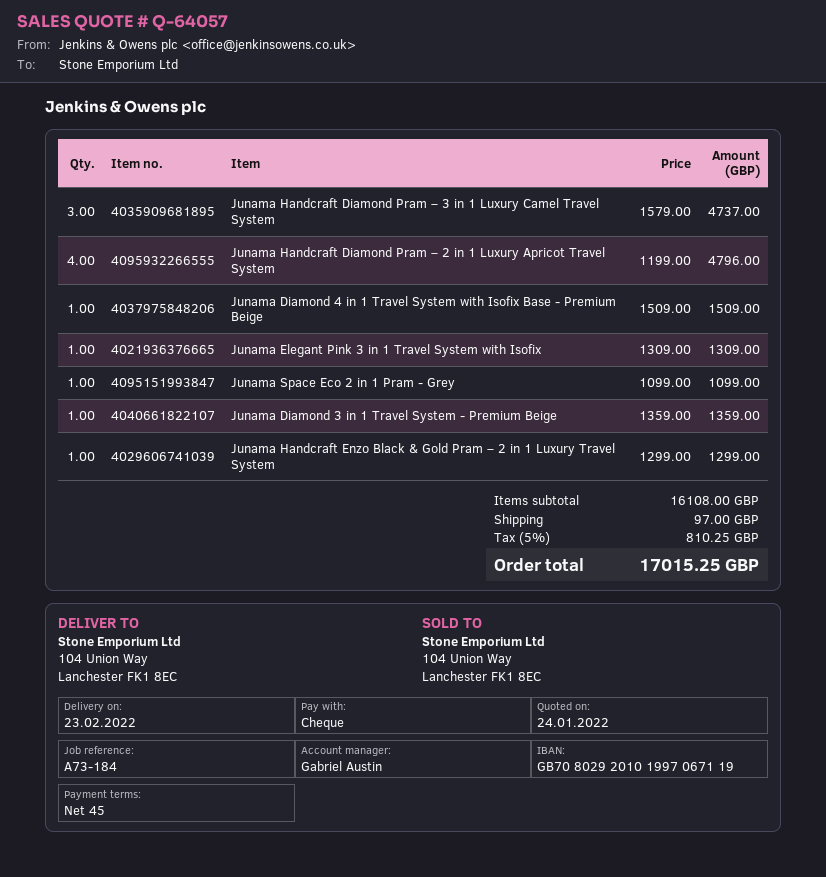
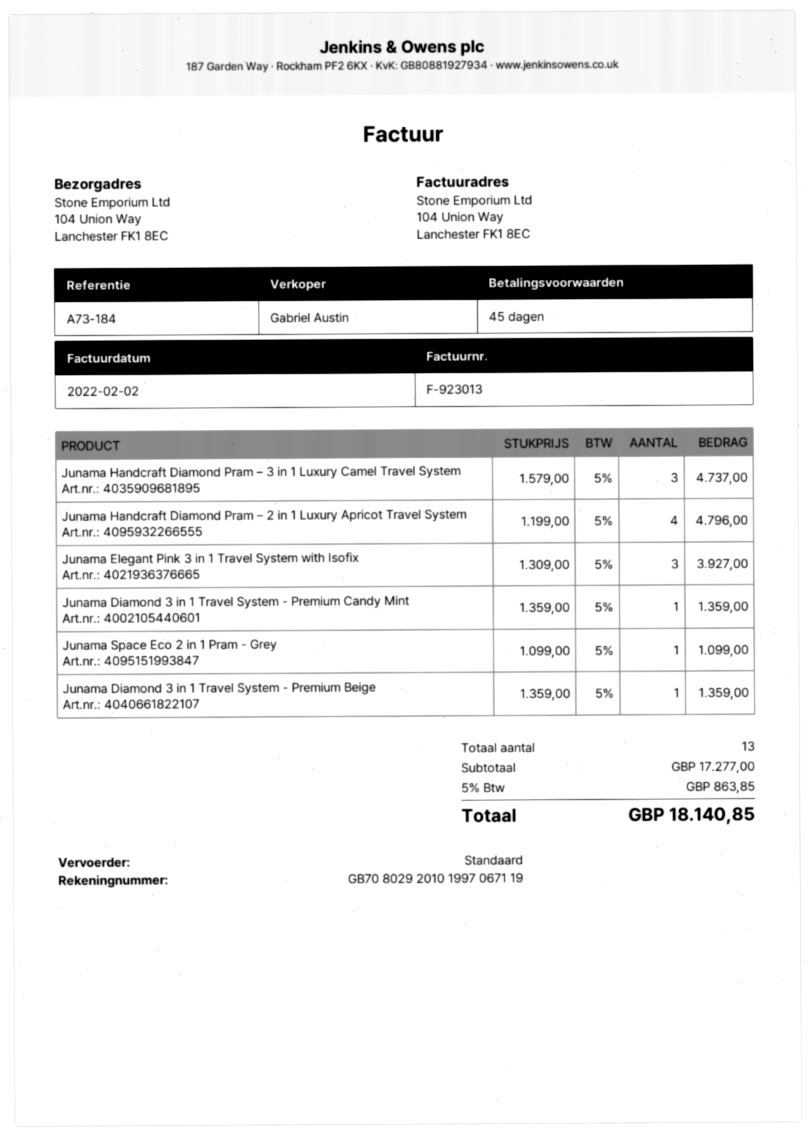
Junama Diamond 4 in 1 Travel System with Isofix Base - Premium Beige: 1 x 1509.00 = 1509.00 -> none
Junama Elegant Pink 3 in 1 Travel System with Isofix: 1 x 1309.00 = 1309.00 -> 3 x 1309.00 = 3927.00
Junama Handcraft Enzo Black & Gold Pram – 2 in 1 Luxury Travel System: 1 x 1299.00 = 1299.00 -> none
Junama Diamond 3 in 1 Travel System - Premium Candy Mint: none -> 1 x 1359.00 = 1359.00
subtotal: 16108.00 -> 17277.00
shipping: 97.00 -> none
tax: 5% = 810.25 -> 5% = 863.85
total: 17015.25 -> 18140.85

